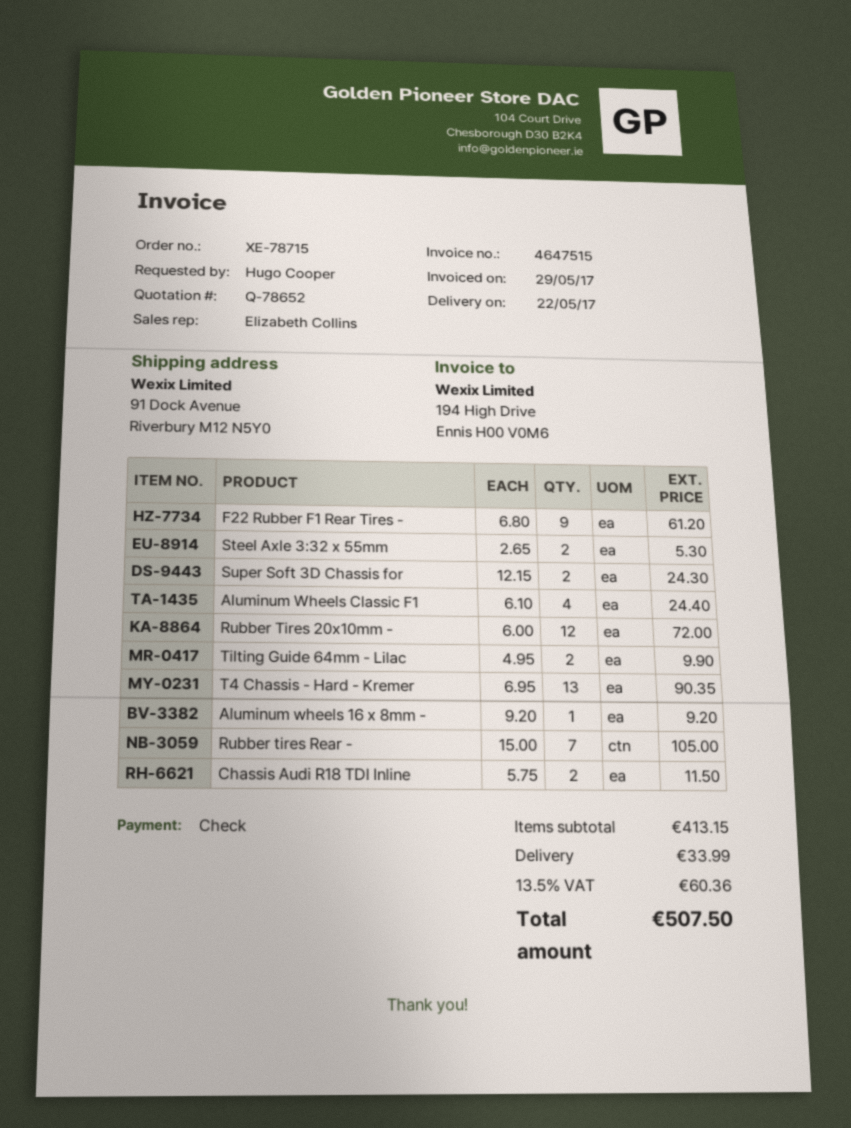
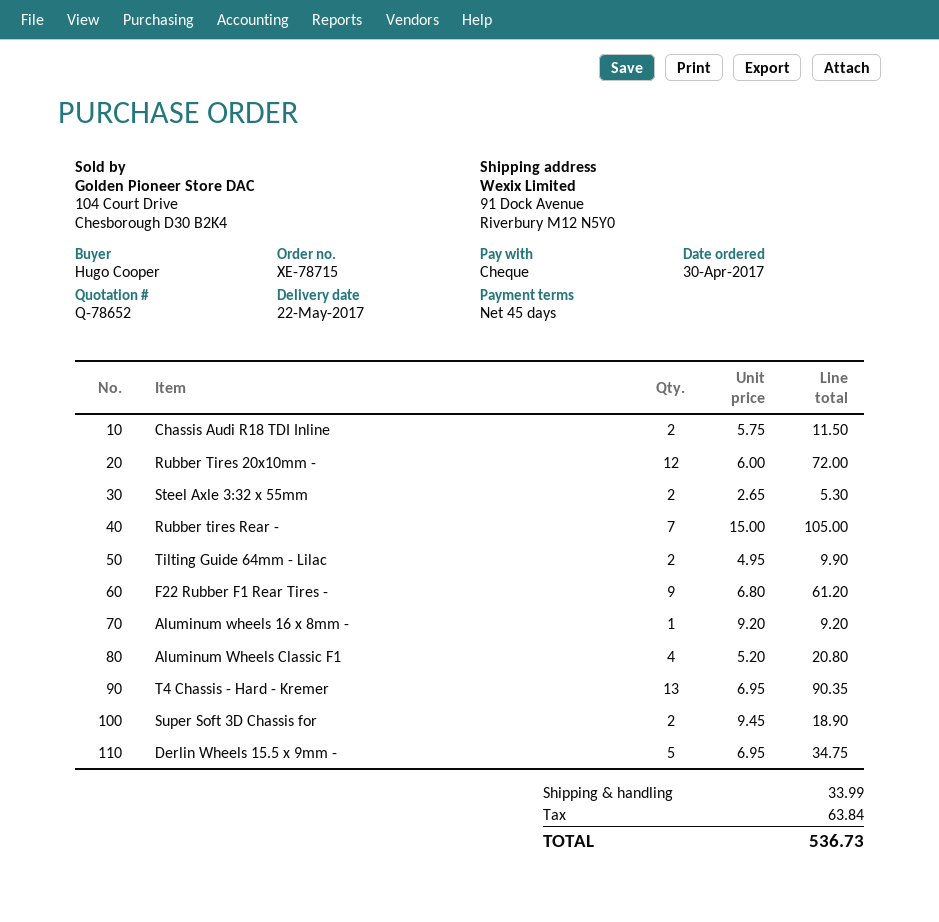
Super Soft 3D Chassis for: 2 x 12.15 = 24.30 -> 2 x 9.45 = 18.90
Aluminum Wheels Classic F1: 4 x 6.10 = 24.40 -> 4 x 5.20 = 20.80
Derlin Wheels 15.5 x 9mm -: none -> 5 x 6.95 = 34.75
tax: 60.36 -> 63.84
total: 507.50 -> 536.73

